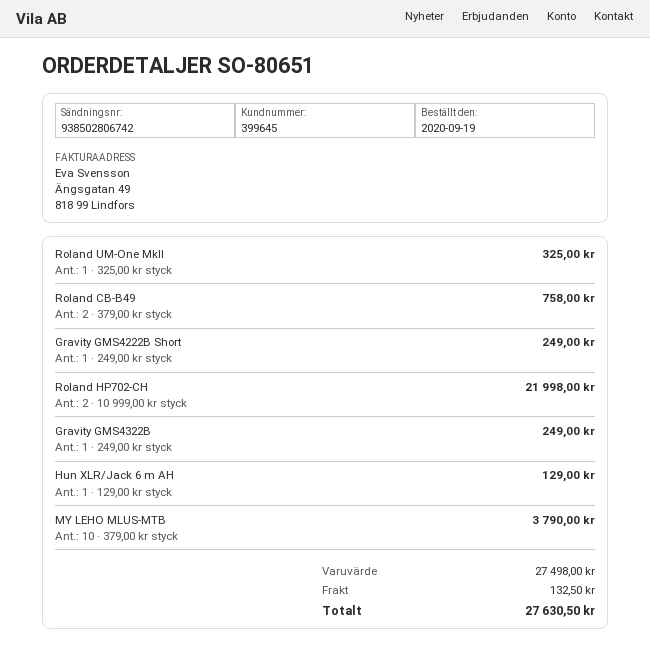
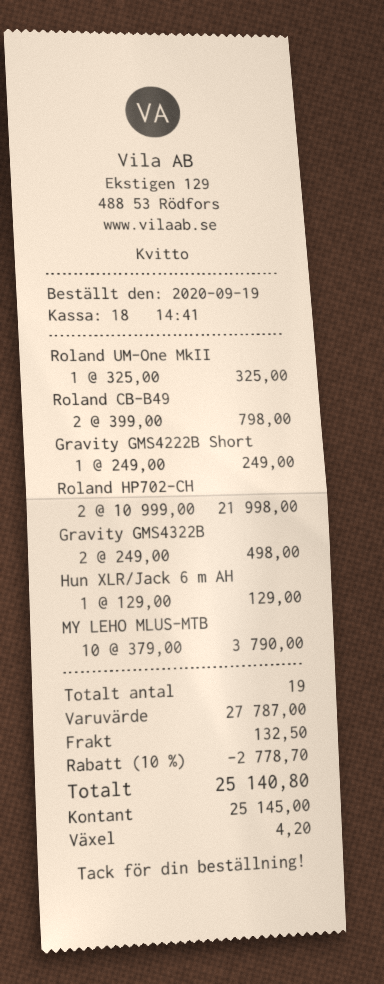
Roland CB-B49: 2 x 379.00 = 758.00 -> 2 x 399.00 = 798.00
Gravity GMS4322B: 1 x 249.00 = 249.00 -> 2 x 249.00 = 498.00
subtotal: 27498.00 -> 27787.00
discount: none -> 10% = 2778.70
total: 27630.50 -> 25140.80

